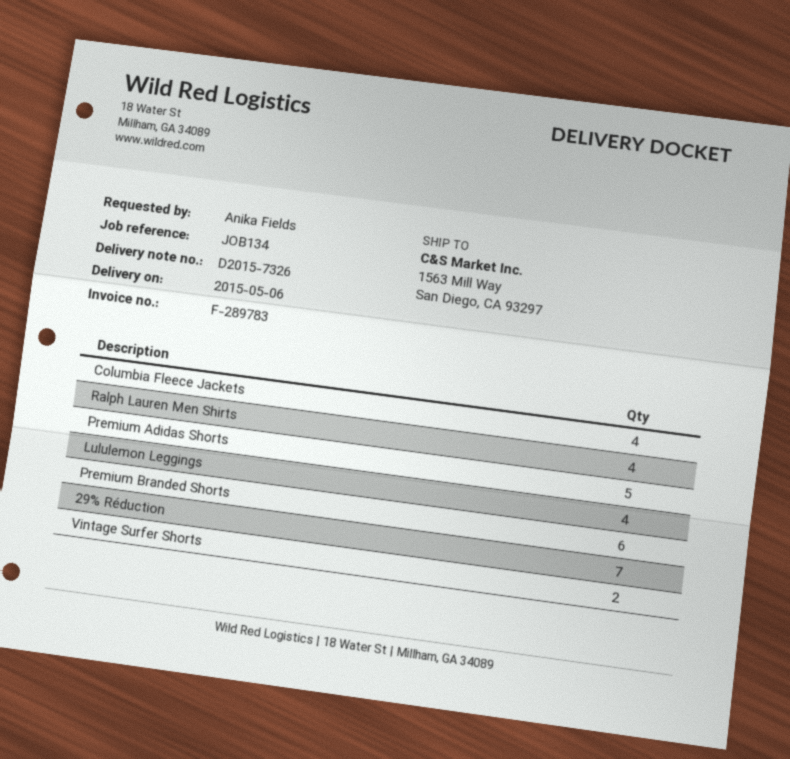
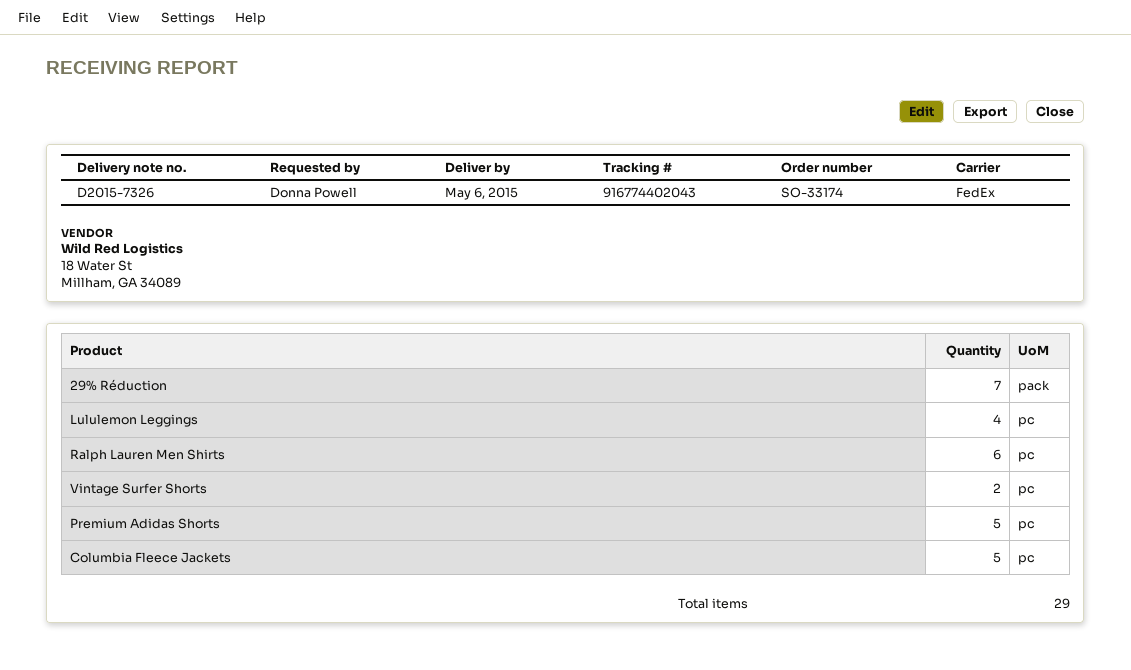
ordered by: Anika Fields -> Donna Powell
Columbia Fleece Jackets: 4 -> 5
Ralph Lauren Men Shirts: 4 -> 6
Premium Branded Shorts: 6 -> none

